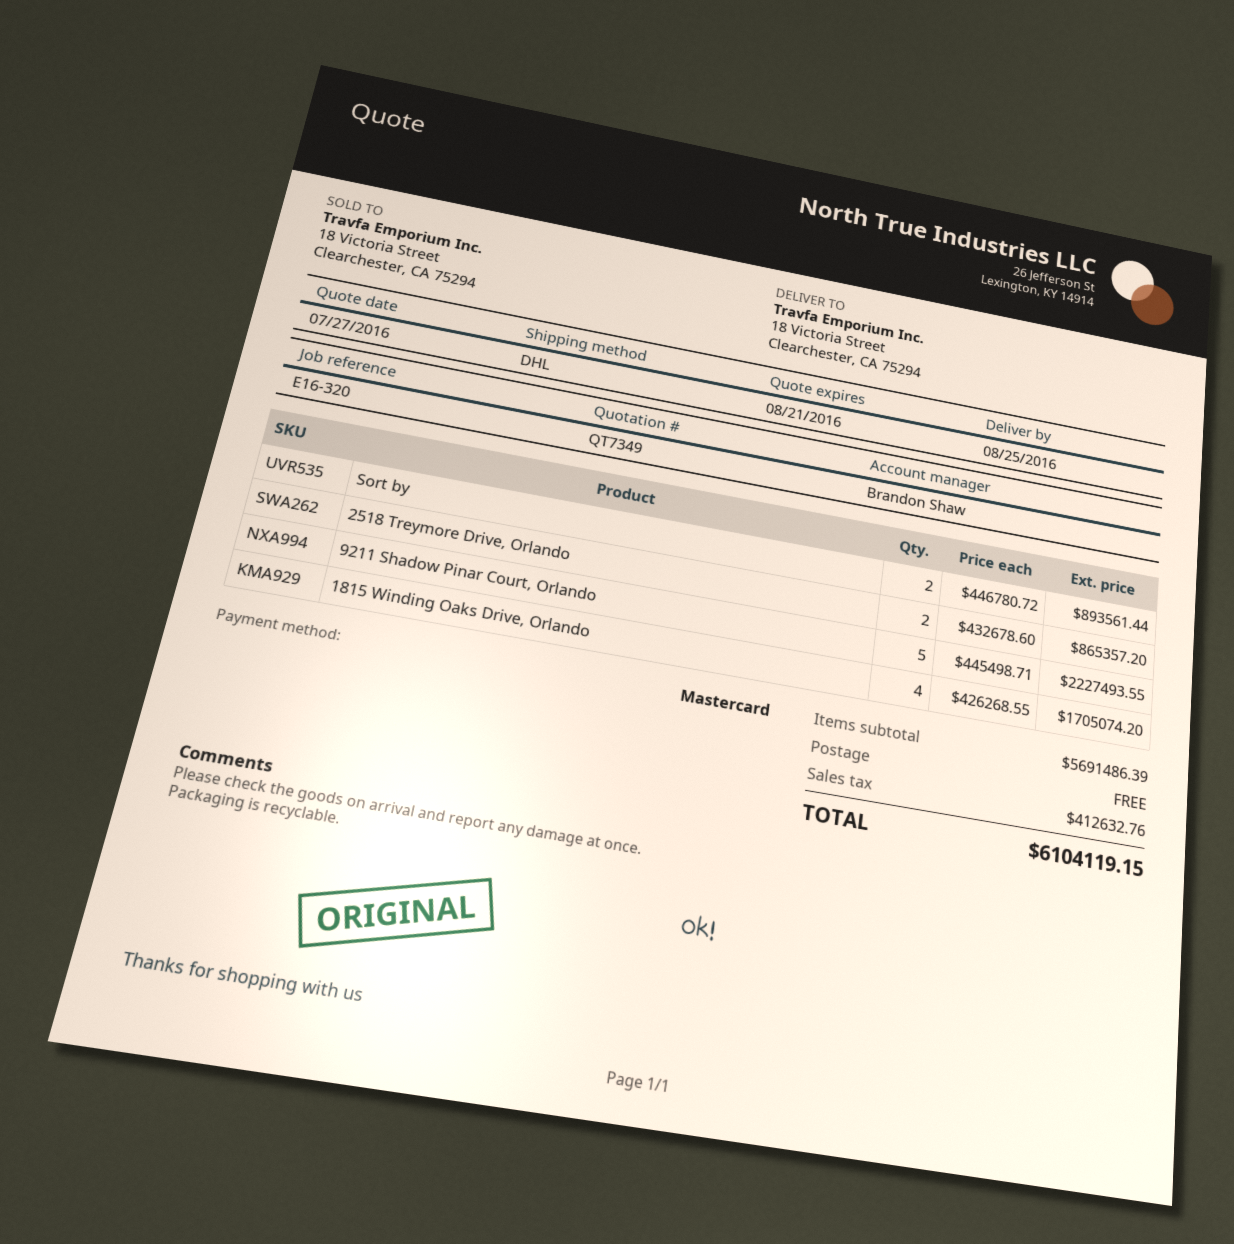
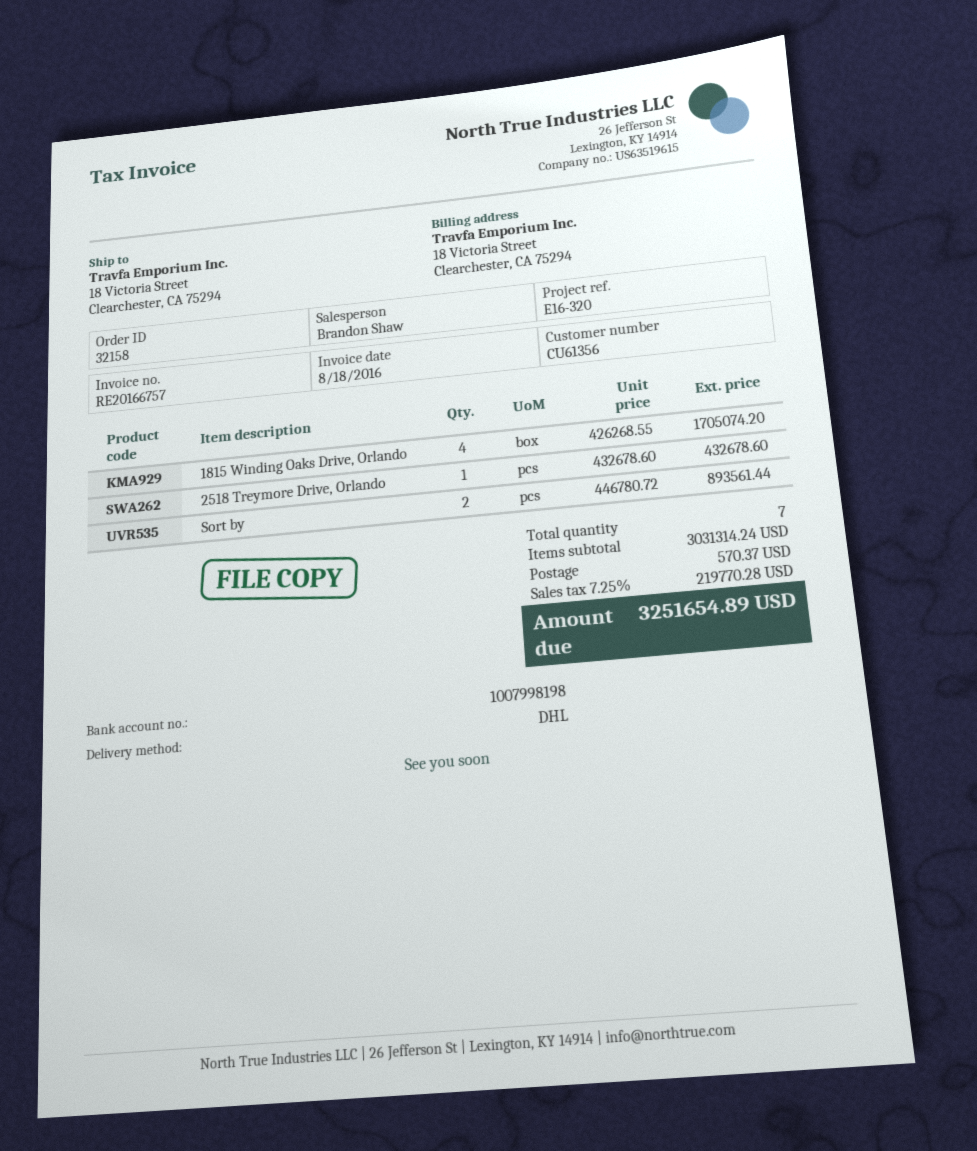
2518 Treymore Drive, Orlando: 2 x 432678.60 = 865357.20 -> 1 x 432678.60 = 432678.60
9211 Shadow Pinar Court, Orlando: 5 x 445498.71 = 2227493.55 -> none
subtotal: 5691486.39 -> 3031314.24
shipping: 0.00 -> 570.37
tax: 412632.76 -> 219770.28
total: 6104119.15 -> 3251654.89

